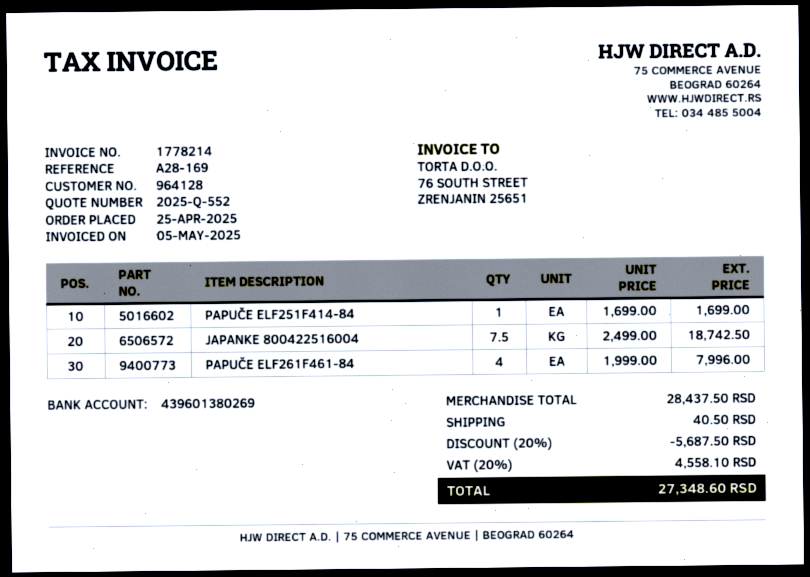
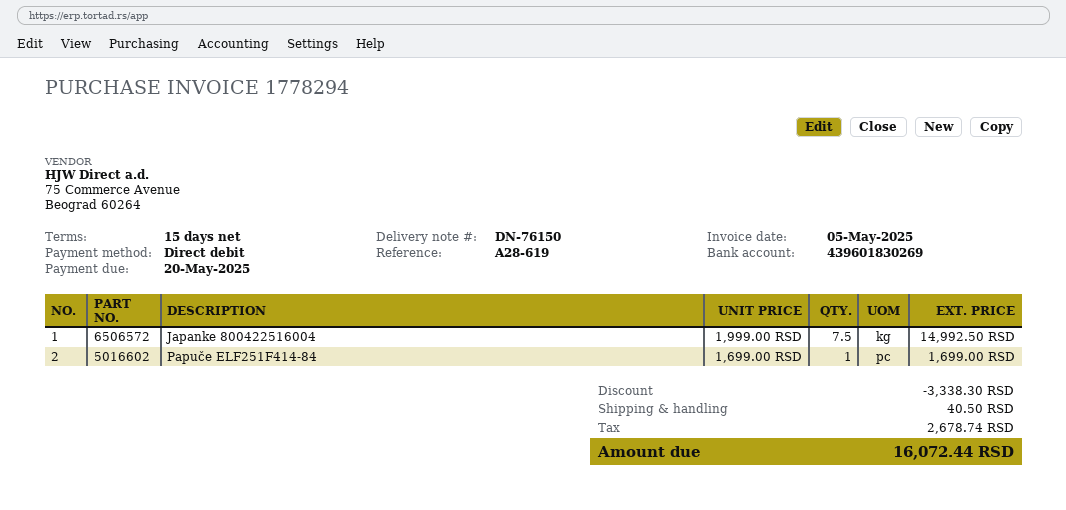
invoice number: 1778214 -> 1778294
reference: A28-169 -> A28-619
bank account: 439601380269 -> 439601830269
JAPANKE 800422516004: 7.5 x 2499.00 = 18742.50 -> 7.5 x 1999.00 = 14992.50
PAPUČE ELF261F461-84: 4 x 1999.00 = 7996.00 -> none
discount: 5687.50 -> 3338.30
tax: 4558.10 -> 2678.74
total: 27348.60 -> 16072.44

